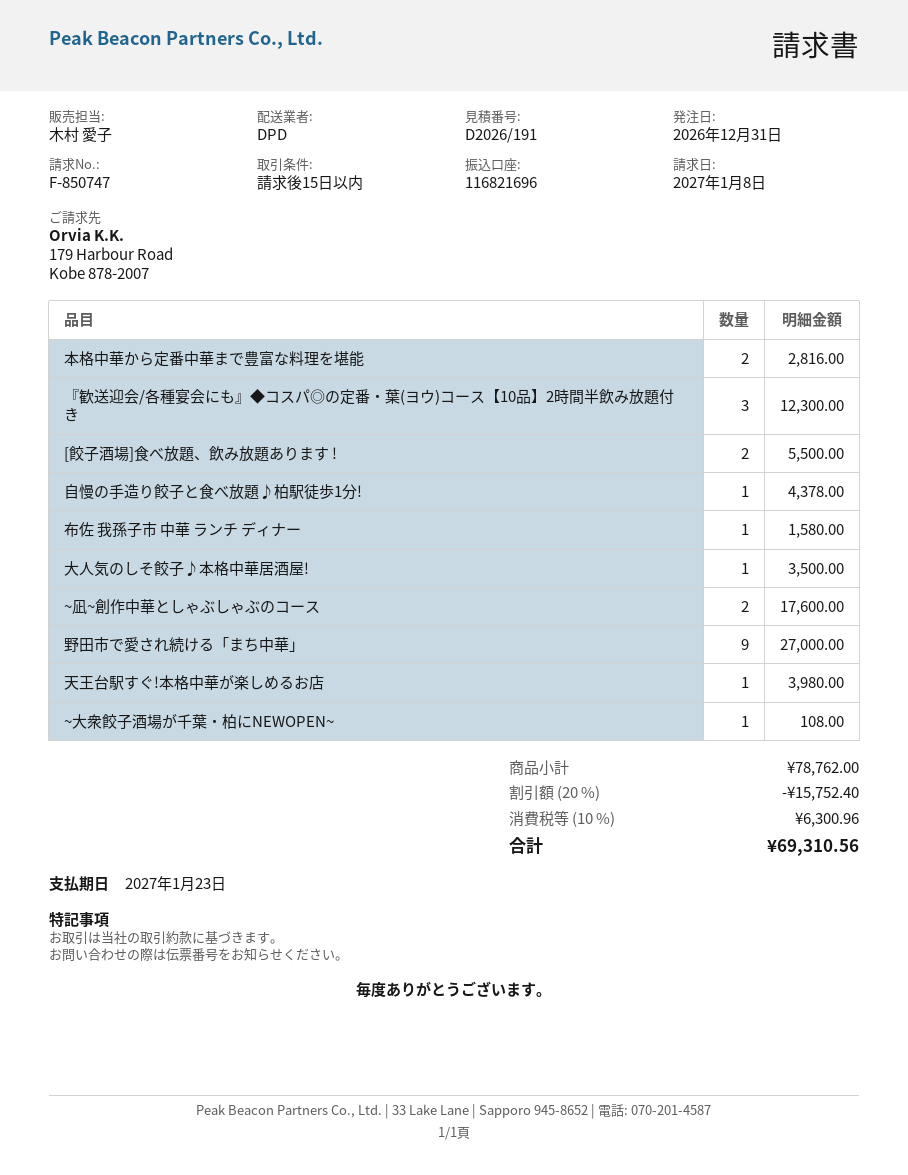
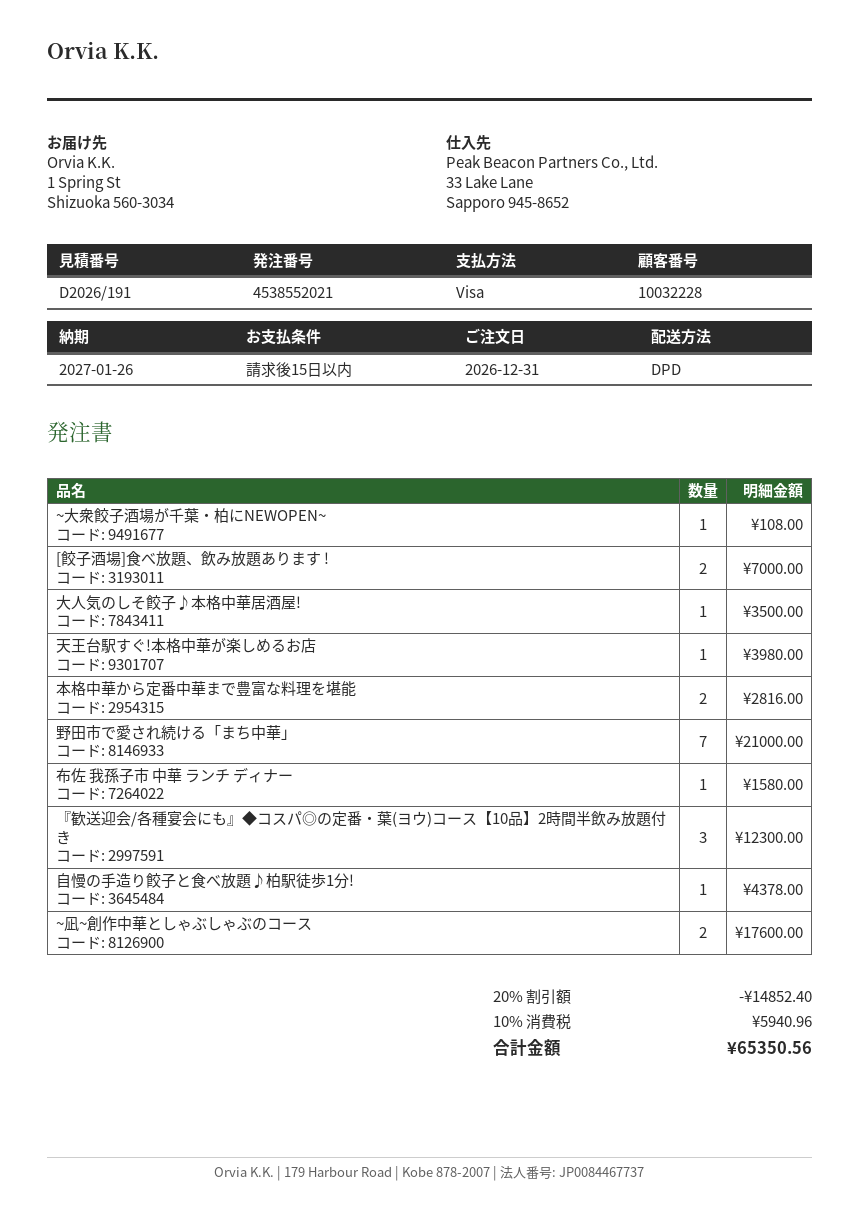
[餃子酒場]食べ放題、飲み放題あります !: 2 for 5500.00 -> 2 for 7000.00
野田市で愛され続ける「まち中華」: 9 for 27000.00 -> 7 for 21000.00
discount: 20% = 15752.40 -> 20% = 14852.40
tax: 10% = 6300.96 -> 10% = 5940.96
total: 69310.56 -> 65350.56

